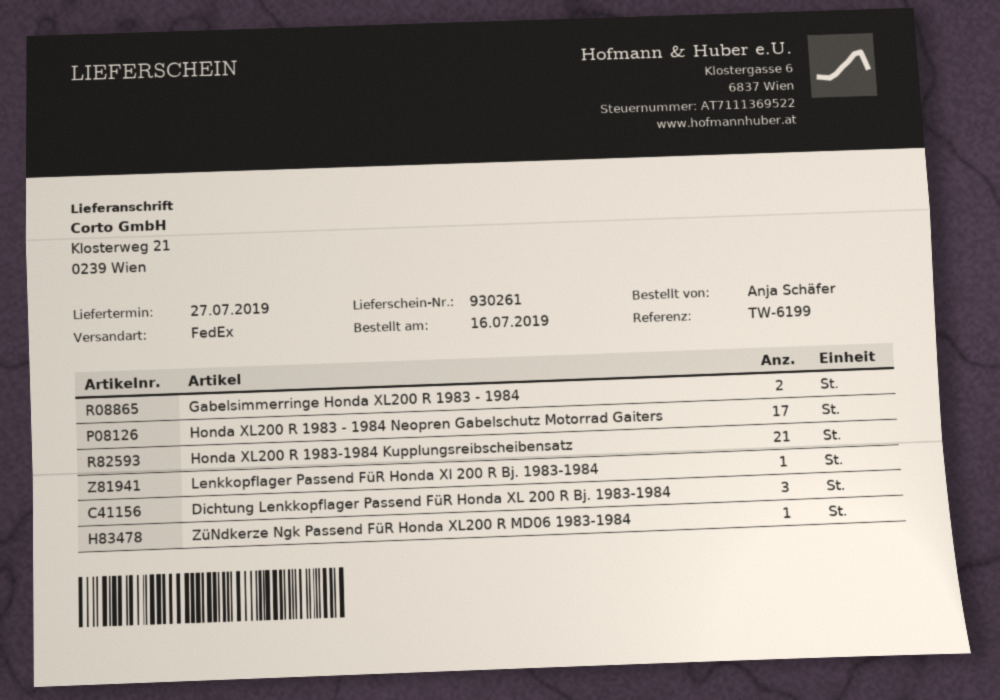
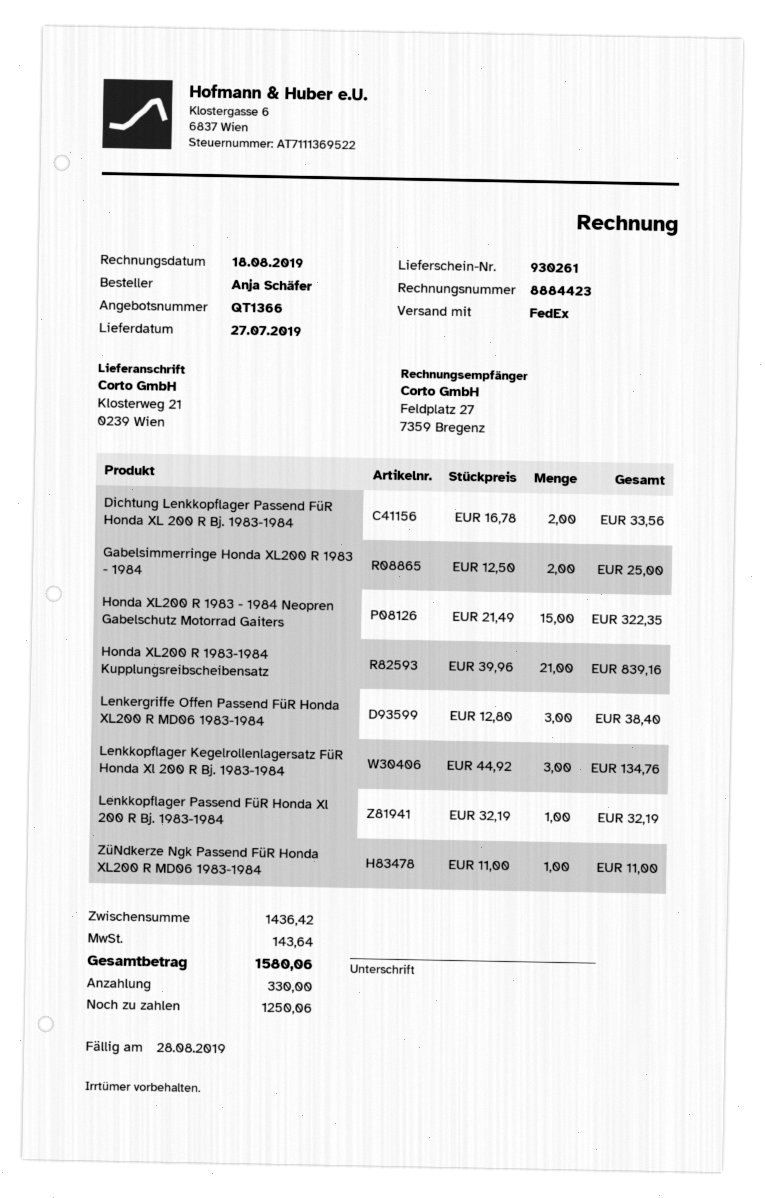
Honda XL200 R 1983 - 1984 Neopren Gabelschutz Motorrad Gaiters: 17 -> 15
Dichtung Lenkkopflager Passend FüR Honda XL 200 R Bj. 1983-1984: 3 -> 2
Lenkergriffe Offen Passend FüR Honda XL200 R MD06 1983-1984: none -> 3
Lenkkopflager Kegelrollenlagersatz FüR Honda Xl 200 R Bj. 1983-1984: none -> 3

